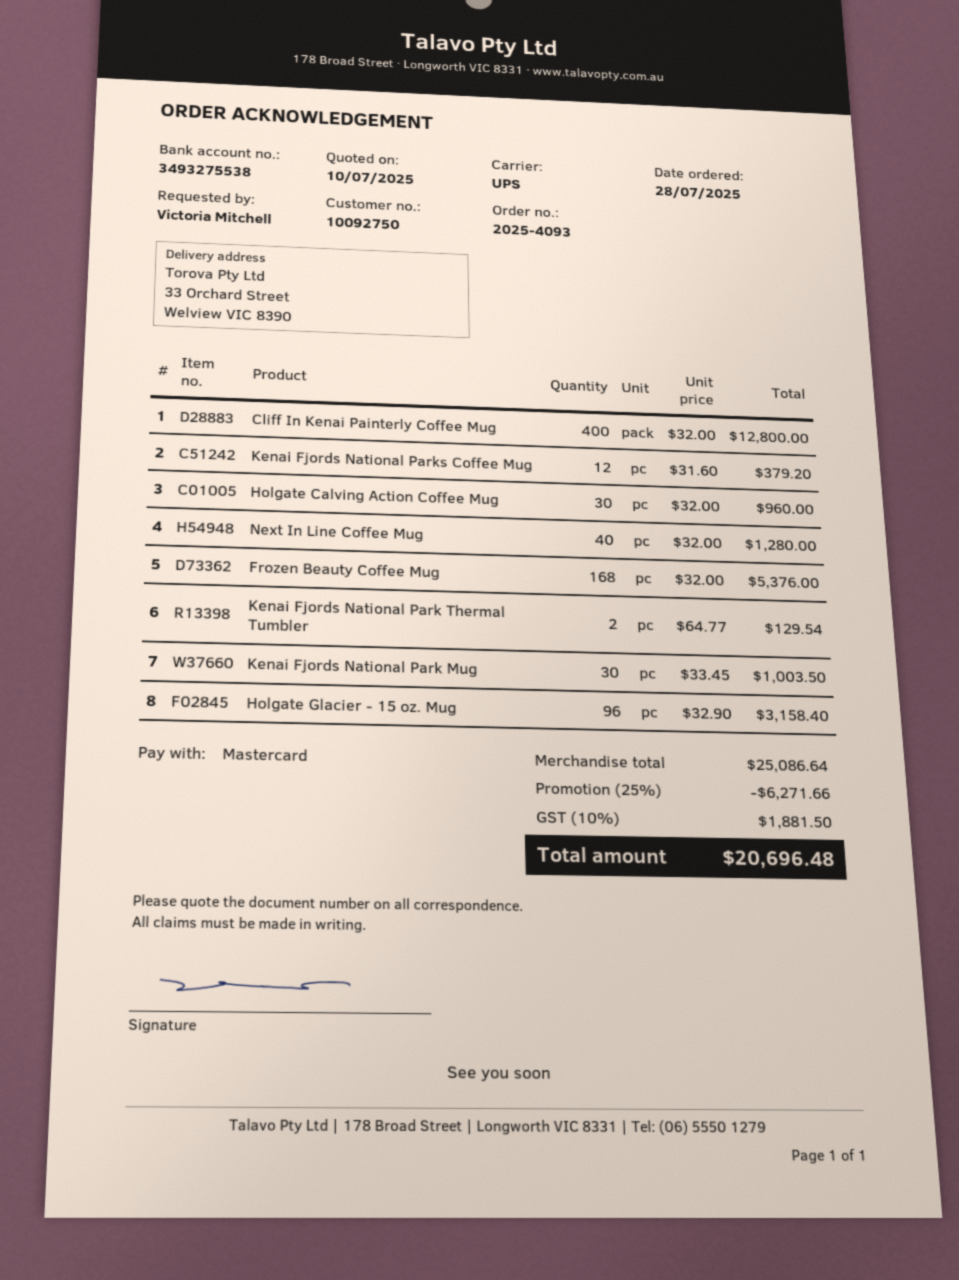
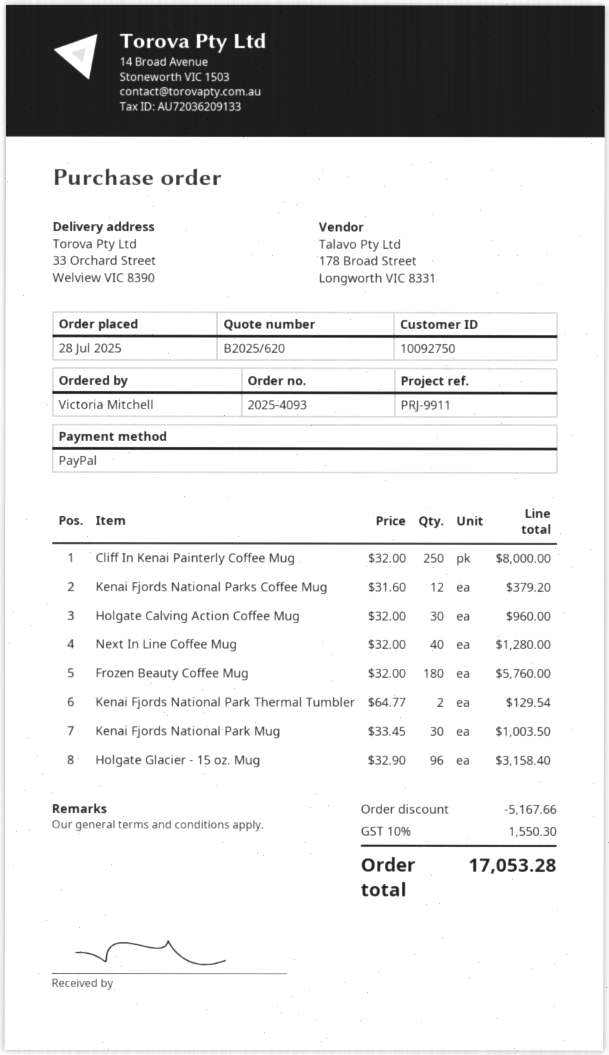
payment method: Mastercard -> PayPal
Cliff In Kenai Painterly Coffee Mug: 400 x 32.00 = 12800.00 -> 250 x 32.00 = 8000.00
Frozen Beauty Coffee Mug: 168 x 32.00 = 5376.00 -> 180 x 32.00 = 5760.00
discount: 6271.66 -> 5167.66
tax: 10% = 1881.50 -> 10% = 1550.30
total: 20696.48 -> 17053.28

